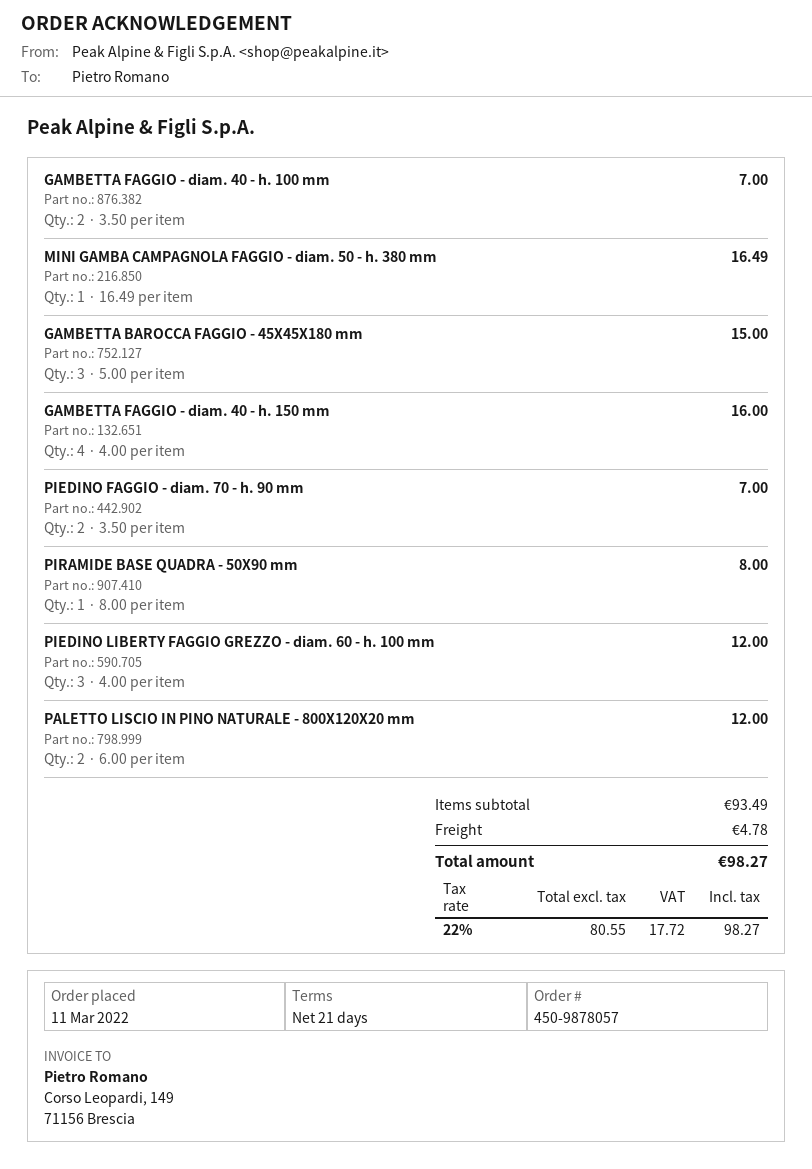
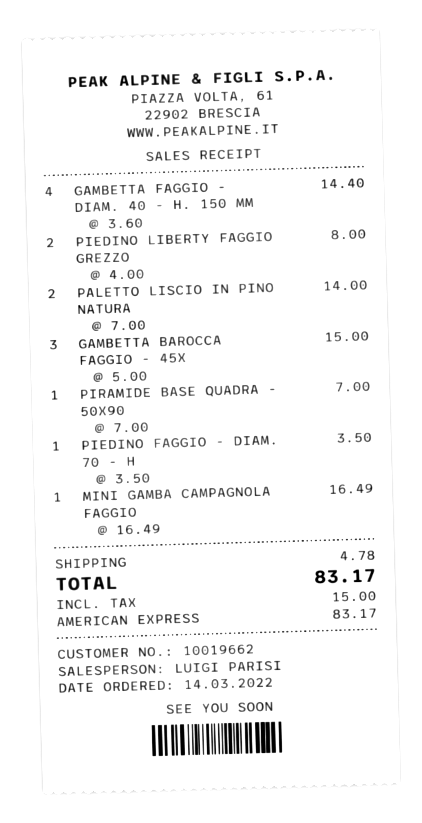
order date: 2022-03-11 -> 2022-03-14
GAMBETTA FAGGIO - diam. 40 - h. 100 mm: 2 x 3.50 = 7.00 -> none
GAMBETTA FAGGIO - diam. 40 - h. 150 mm: 4 x 4.00 = 16.00 -> 4 x 3.60 = 14.40
PIEDINO FAGGIO - diam. 70 - h. 90 mm: 2 x 3.50 = 7.00 -> 1 x 3.50 = 3.50
PIRAMIDE BASE QUADRA - 50X90 mm: 1 x 8.00 = 8.00 -> 1 x 7.00 = 7.00
PIEDINO LIBERTY FAGGIO GREZZO - diam. 60 - h. 100 mm: 3 x 4.00 = 12.00 -> 2 x 4.00 = 8.00
PALETTO LISCIO IN PINO NATURALE - 800X120X20 mm: 2 x 6.00 = 12.00 -> 2 x 7.00 = 14.00
tax: 17.72 -> 15.00
total: 98.27 -> 83.17

